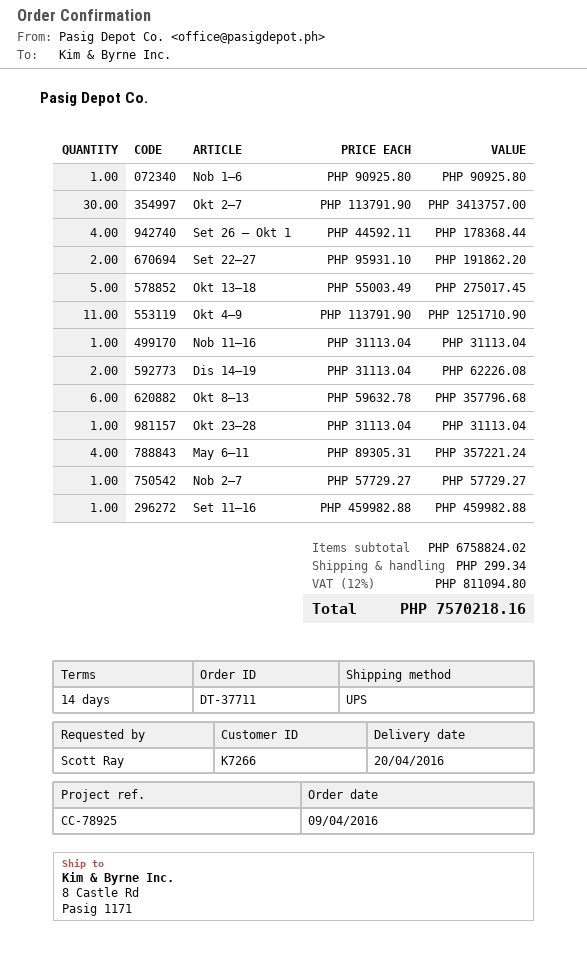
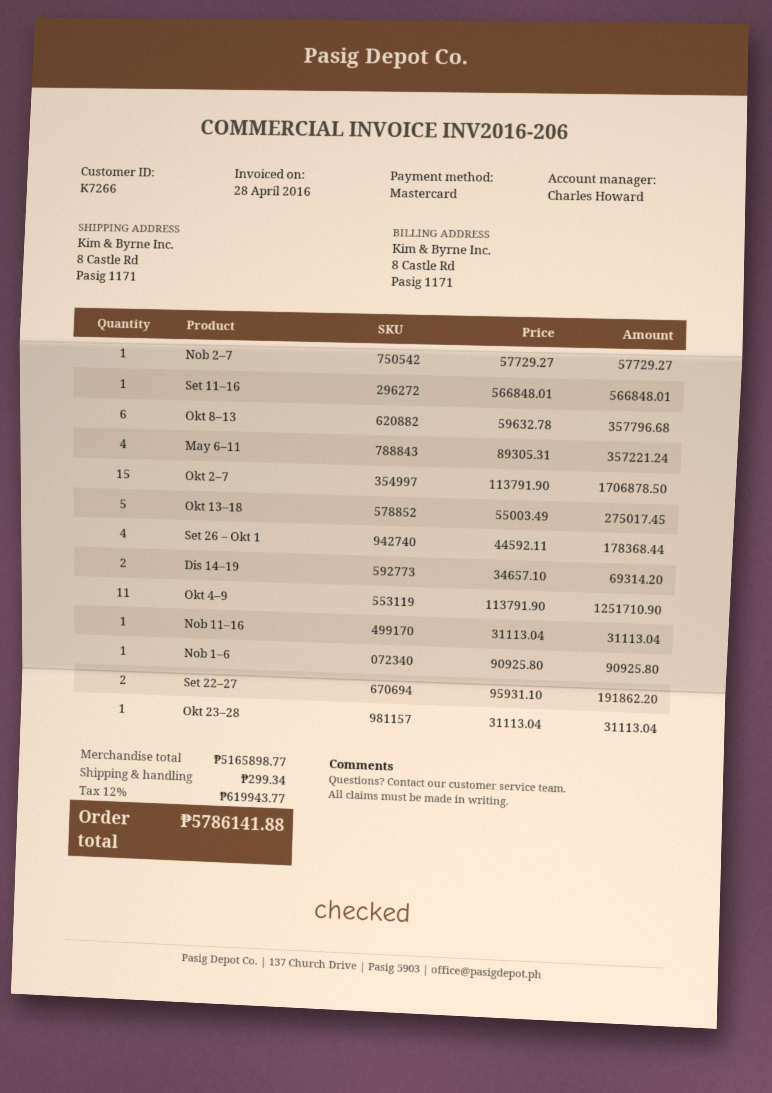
Okt 2–7: 30 x 113791.90 = 3413757.00 -> 15 x 113791.90 = 1706878.50
Dis 14–19: 2 x 31113.04 = 62226.08 -> 2 x 34657.10 = 69314.20
Set 11–16: 1 x 459982.88 = 459982.88 -> 1 x 566848.01 = 566848.01
subtotal: 6758824.02 -> 5165898.77
tax: 12% = 811094.80 -> 12% = 619943.77
total: 7570218.16 -> 5786141.88

